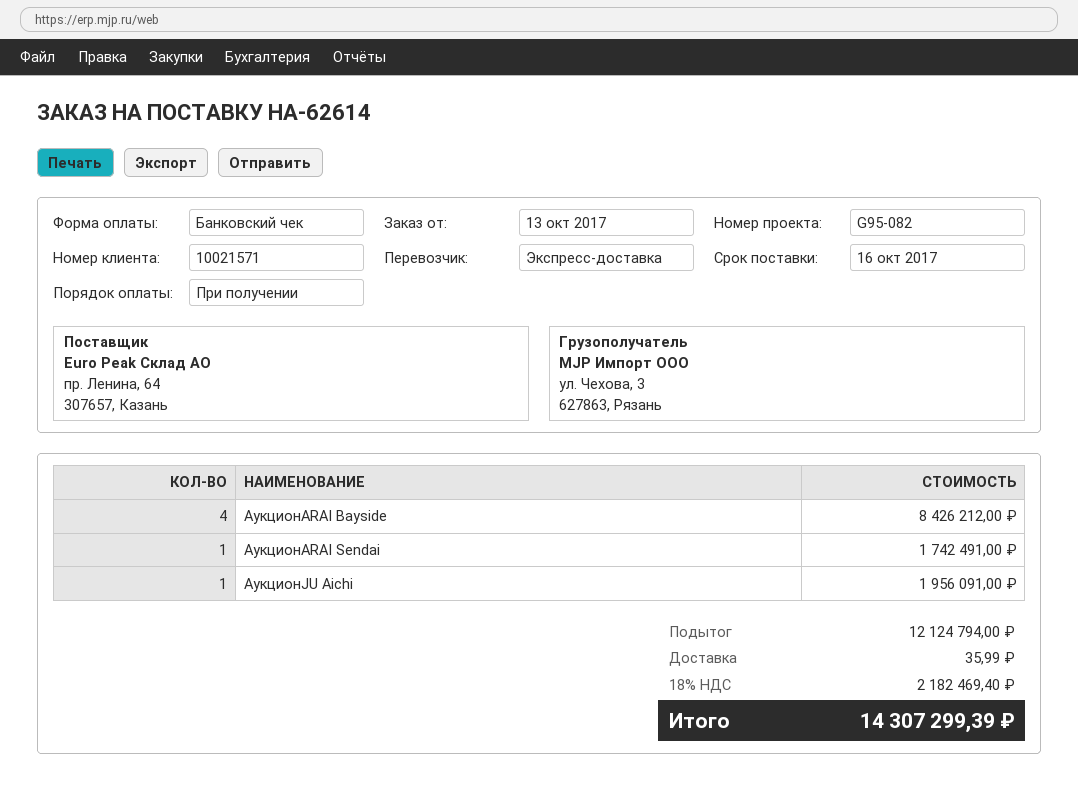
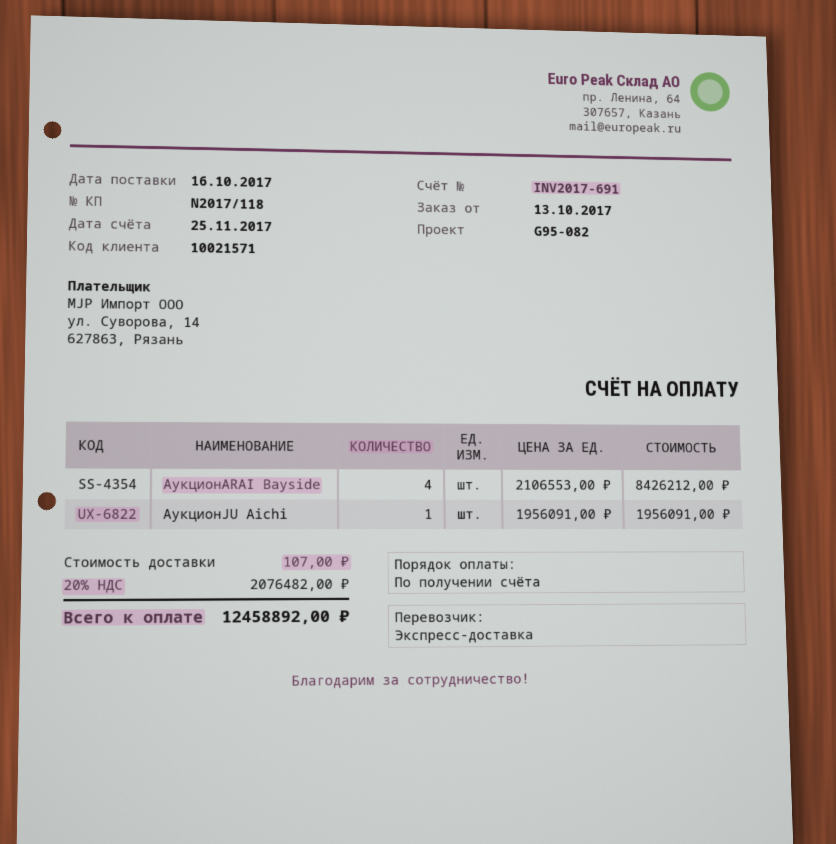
АукционARAI Sendai: 1 for 1742491.00 -> none
shipping: 35.99 -> 107.00
tax: 18% = 2182469.40 -> 20% = 2076482.00
total: 14307299.39 -> 12458892.00

